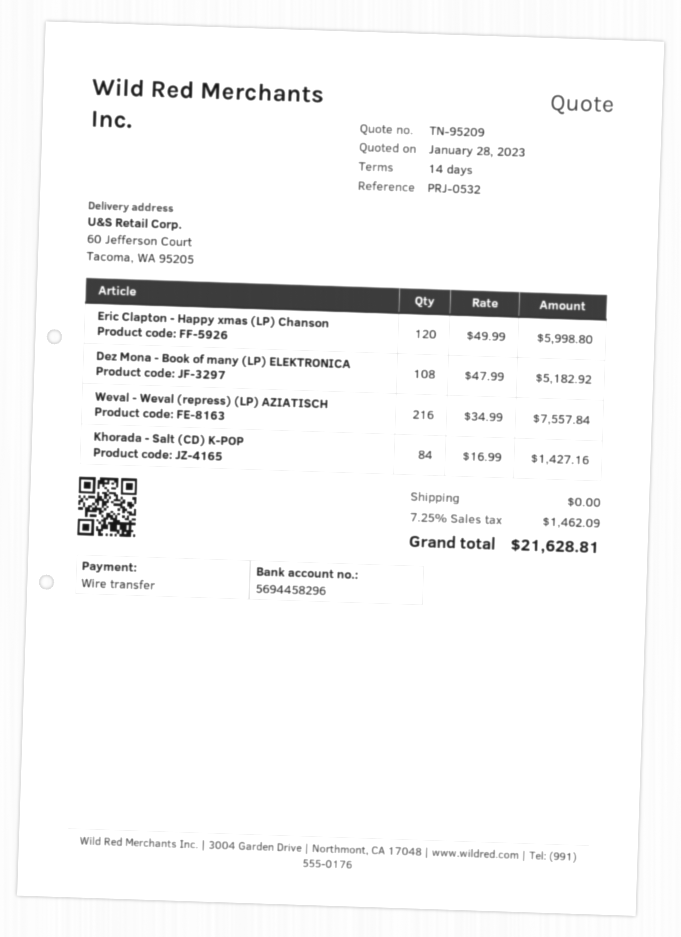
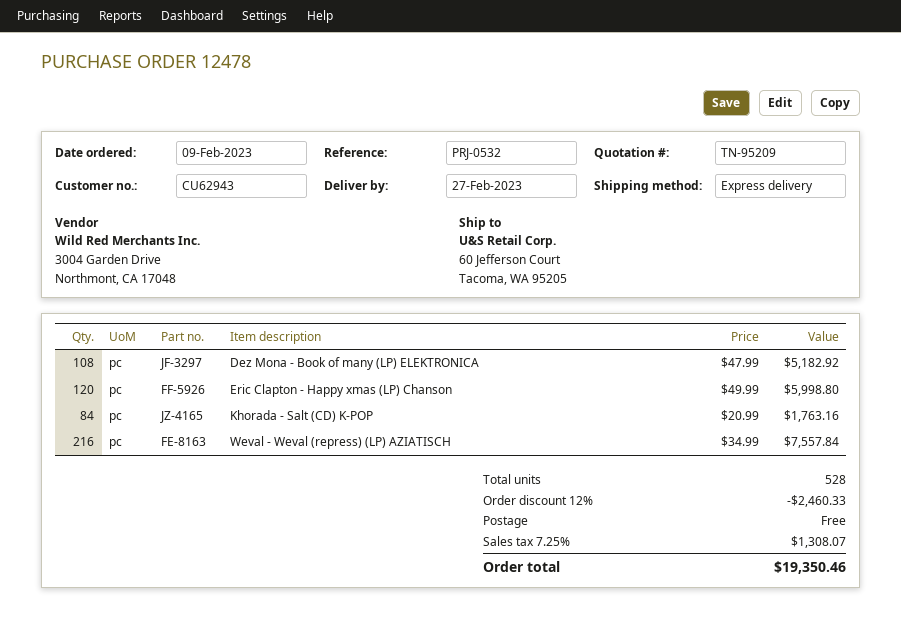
Khorada - Salt (CD) K-POP: 84 x 16.99 = 1427.16 -> 84 x 20.99 = 1763.16
discount: none -> 12% = 2460.33
tax: 7.25% = 1462.09 -> 7.25% = 1308.07
total: 21628.81 -> 19350.46

